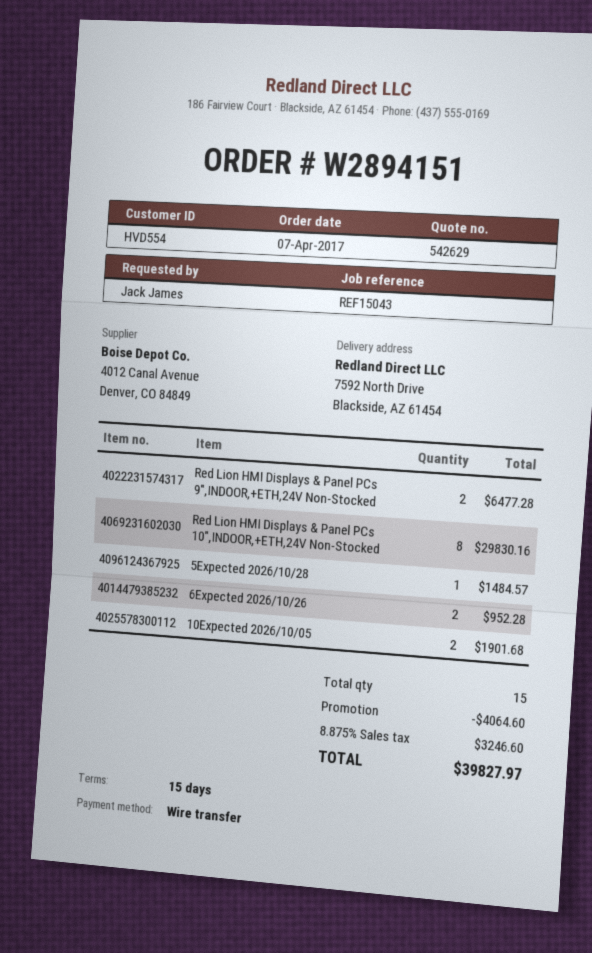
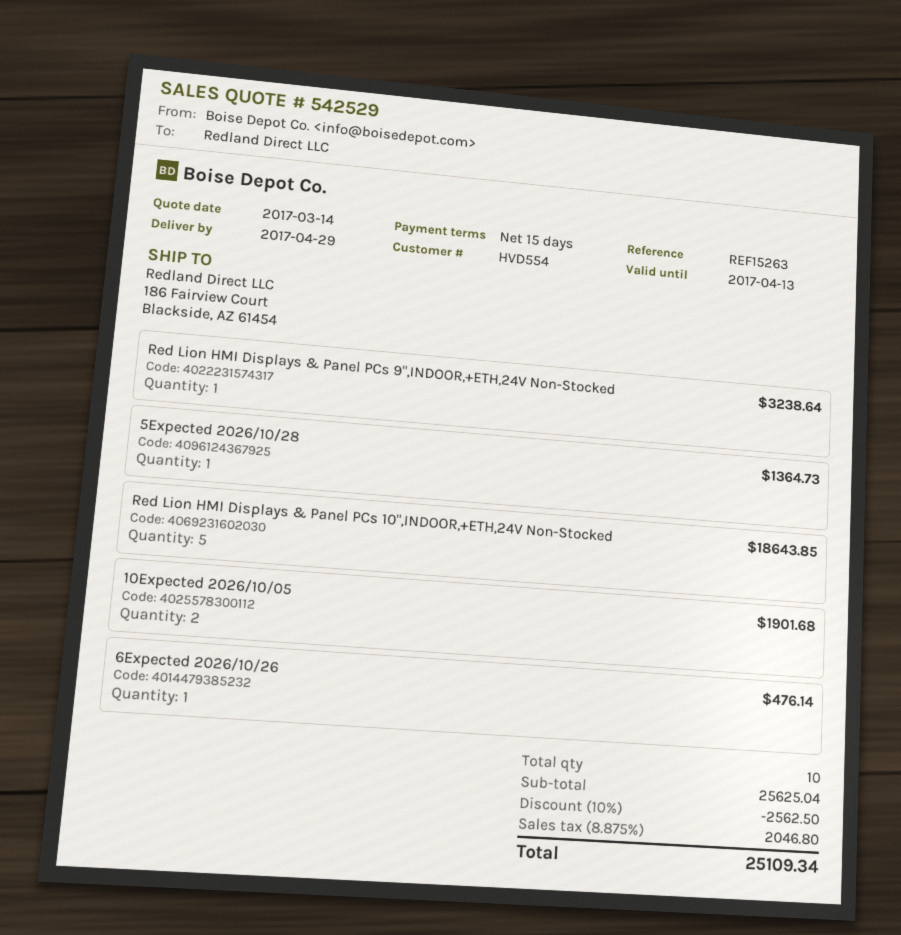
quote number: 542629 -> 542529
reference: REF15043 -> REF15263
ship to: 7592 North Drive, Blackside, AZ 61454 -> 186 Fairview Court, Blackside, AZ 61454
Red Lion HMI Displays & Panel PCs 9",INDOOR,+ETH,24V Non-Stocked: 2 for 6477.28 -> 1 for 3238.64
Red Lion HMI Displays & Panel PCs 10",INDOOR,+ETH,24V Non-Stocked: 8 for 29830.16 -> 5 for 18643.85
5Expected 2026/10/28: 1 for 1484.57 -> 1 for 1364.73
6Expected 2026/10/26: 2 for 952.28 -> 1 for 476.14
total quantity: 15 -> 10
discount: 4064.60 -> 2562.50
tax: 8.875% = 3246.60 -> 8.875% = 2046.80
total: 39827.97 -> 25109.34

